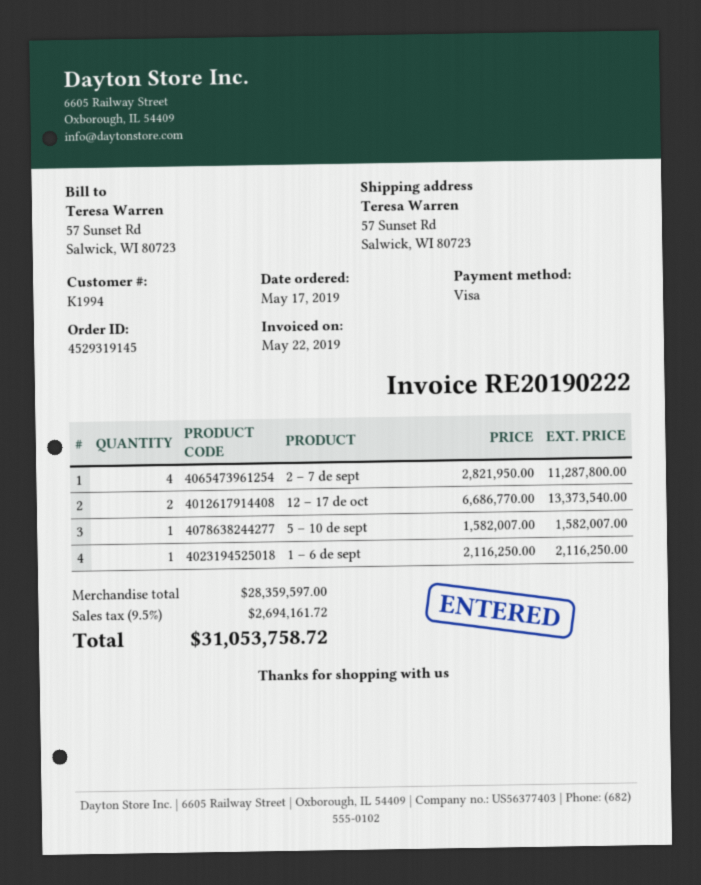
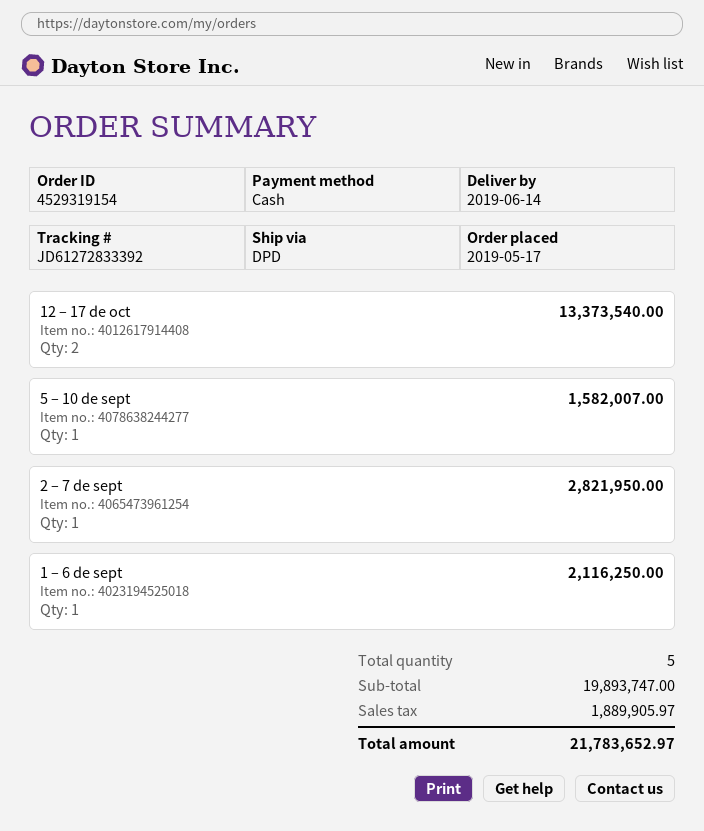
order number: 4529319145 -> 4529319154
payment method: Visa -> cash
2 – 7 de sept: 4 for 11287800.00 -> 1 for 2821950.00
subtotal: 28359597.00 -> 19893747.00
tax: 2694161.72 -> 1889905.97
total: 31053758.72 -> 21783652.97

